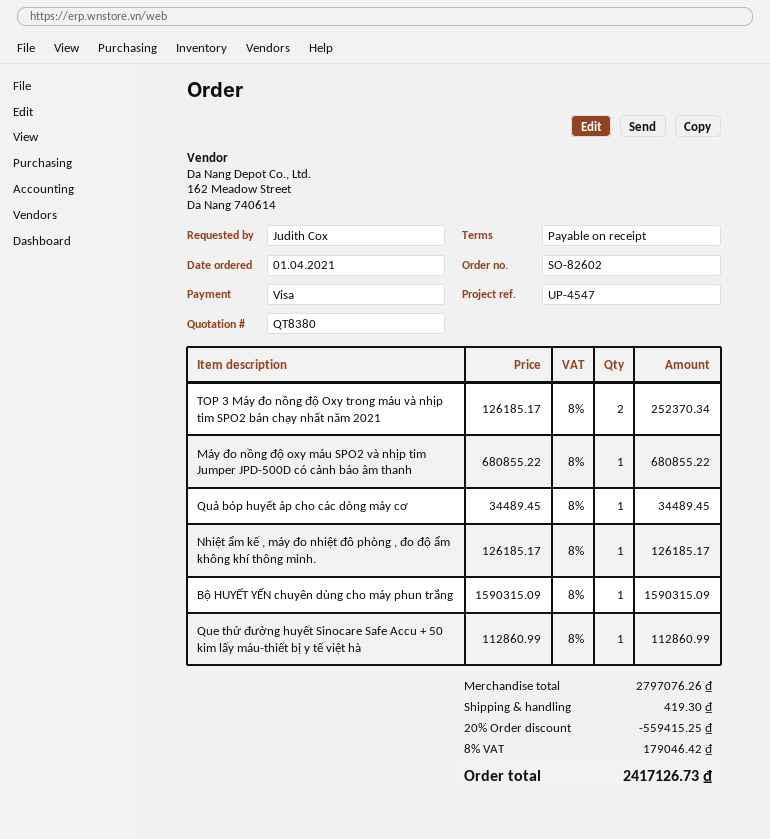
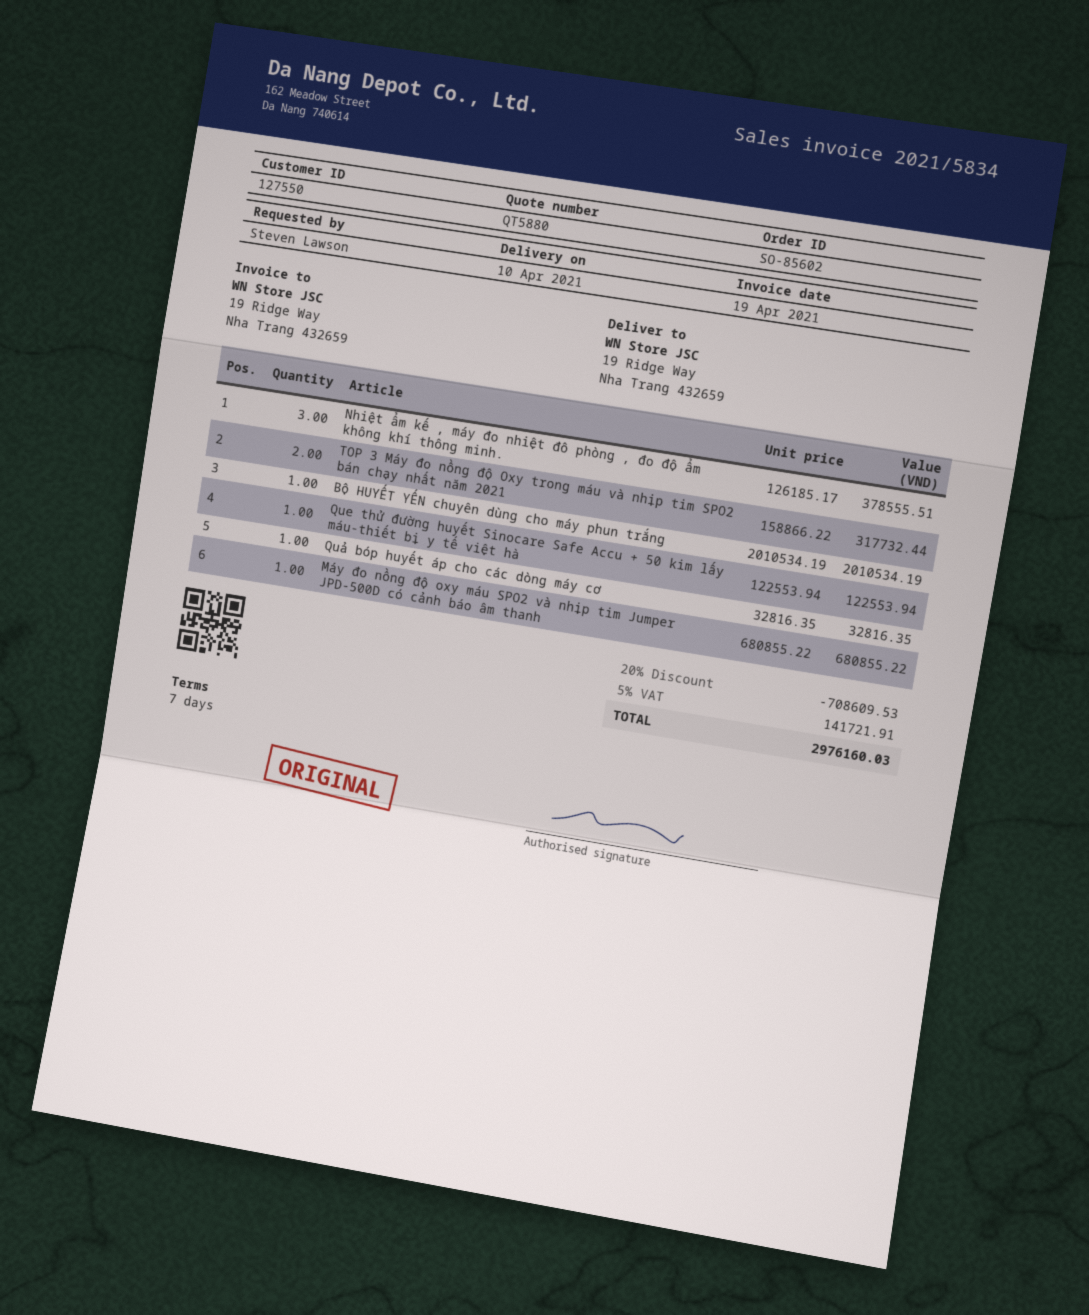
quote number: QT8380 -> QT5880
order number: SO-82602 -> SO-85602
payment terms: on receipt -> 7 days
ordered by: Judith Cox -> Steven Lawson
TOP 3 Máy đo nồng độ Oxy trong máu và nhịp tim SPO2 bán chạy nhất năm 2021: 2 x 126185.17 = 252370.34 -> 2 x 158866.22 = 317732.44
Quả bóp huyết áp cho các dòng máy cơ: 1 x 34489.45 = 34489.45 -> 1 x 32816.35 = 32816.35
Nhiệt ẩm kế , máy đo nhiệt đô phòng , đo độ ẩm không khí thông minh.: 1 x 126185.17 = 126185.17 -> 3 x 126185.17 = 378555.51
Bộ HUYẾT YẾN chuyên dùng cho máy phun trắng: 1 x 1590315.09 = 1590315.09 -> 1 x 2010534.19 = 2010534.19
Que thử đường huyết Sinocare Safe Accu + 50 kim lấy máu-thiết bị y tế việt hà: 1 x 112860.99 = 112860.99 -> 1 x 122553.94 = 122553.94
discount: 20% = 559415.25 -> 20% = 708609.53
shipping: 419.30 -> none
tax: 8% = 179046.42 -> 5% = 141721.91
total: 2417126.73 -> 2976160.03

